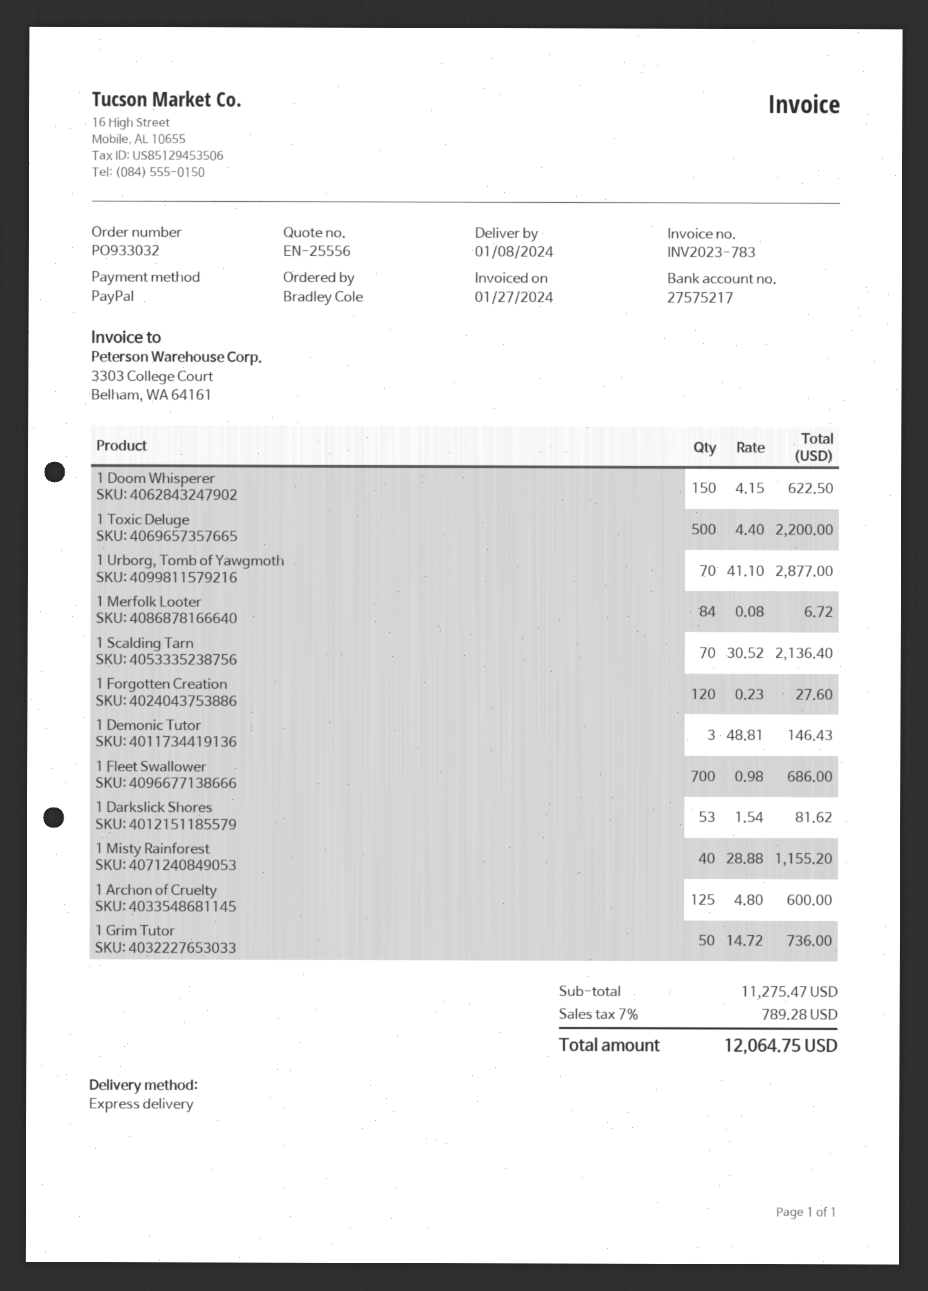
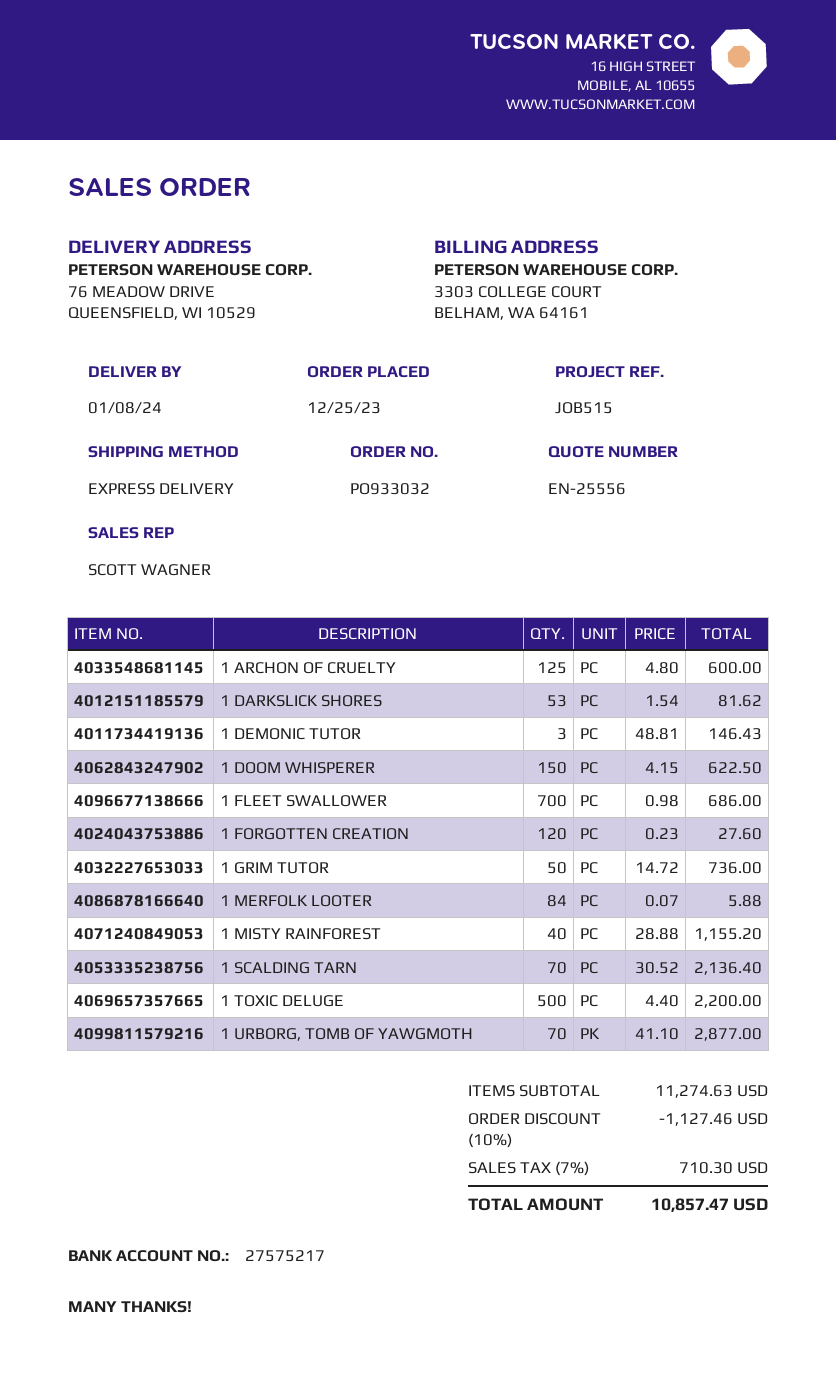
1 Merfolk Looter: 84 x 0.08 = 6.72 -> 84 x 0.07 = 5.88
subtotal: 11275.47 -> 11274.63
discount: none -> 10% = 1127.46
tax: 7% = 789.28 -> 7% = 710.30
total: 12064.75 -> 10857.47

